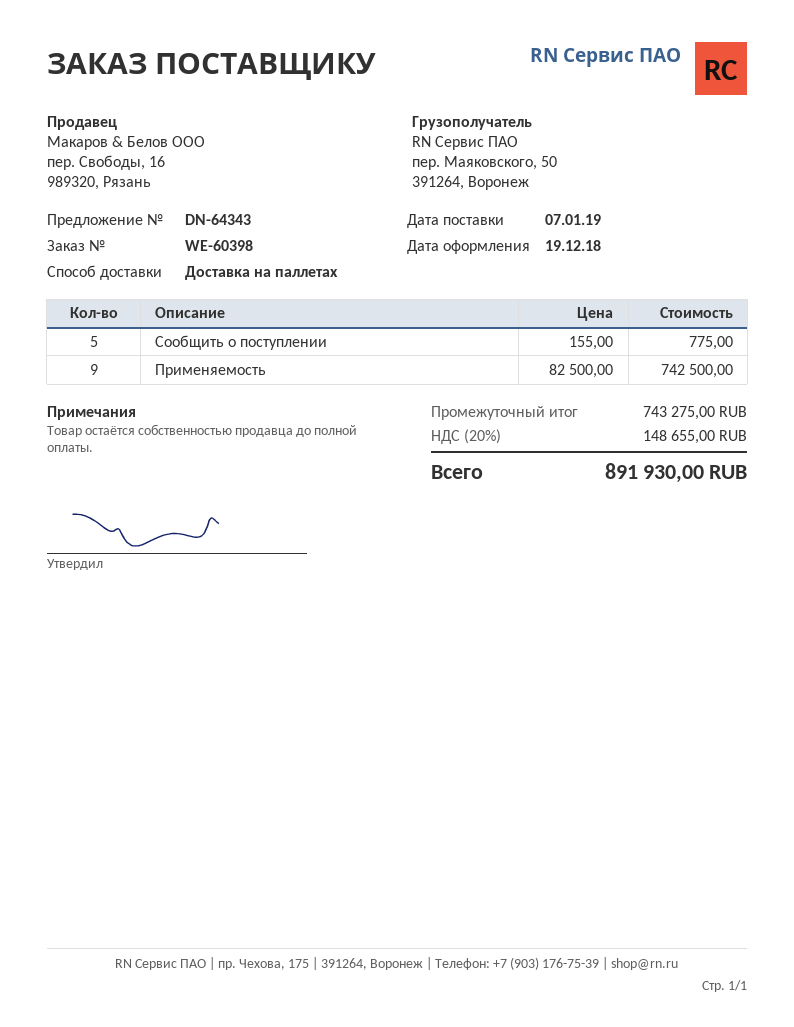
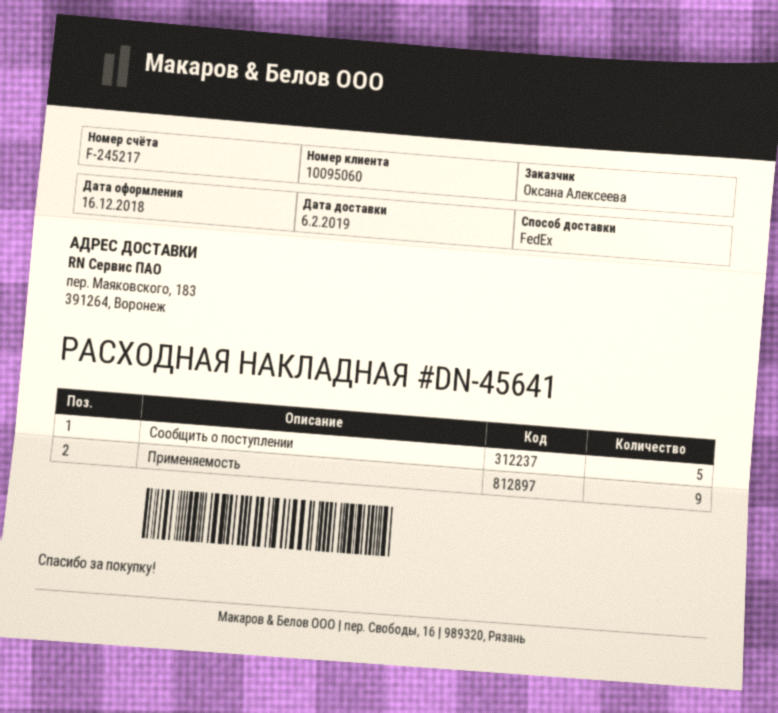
order date: 2018-12-19 -> 2018-12-16
delivery date: 2019-01-07 -> 2019-02-06
shipping method: pallet freight -> FedEx
ship to: пер. Маяковского, 50, 391264, Воронеж -> пер. Маяковского, 183, 391264, Воронеж

